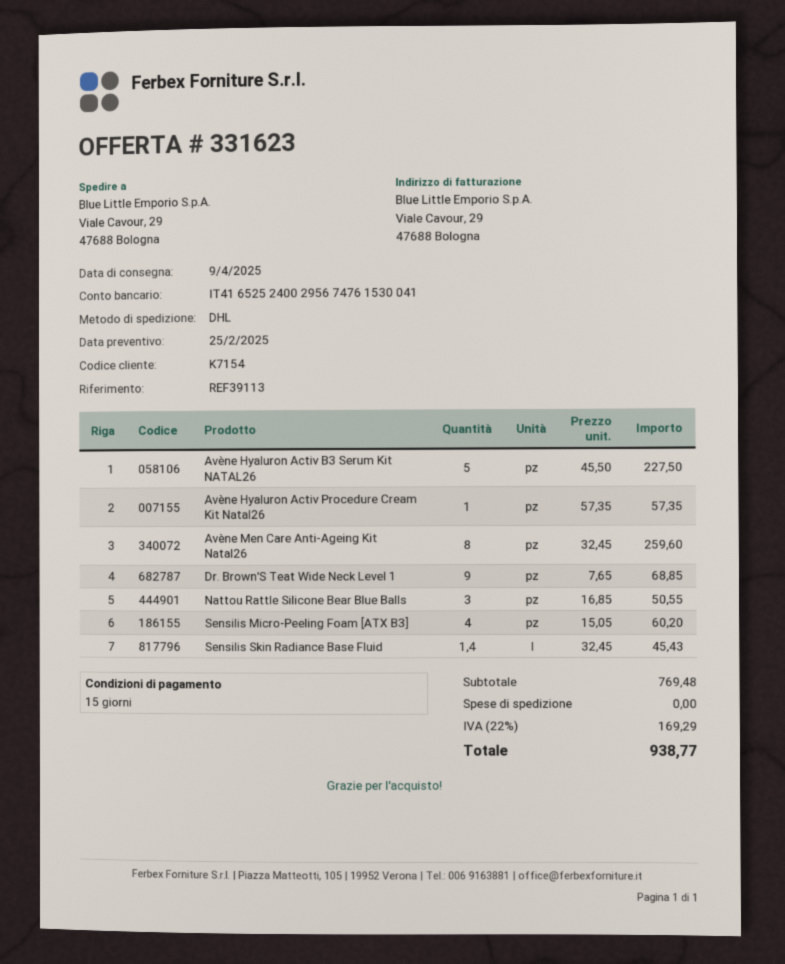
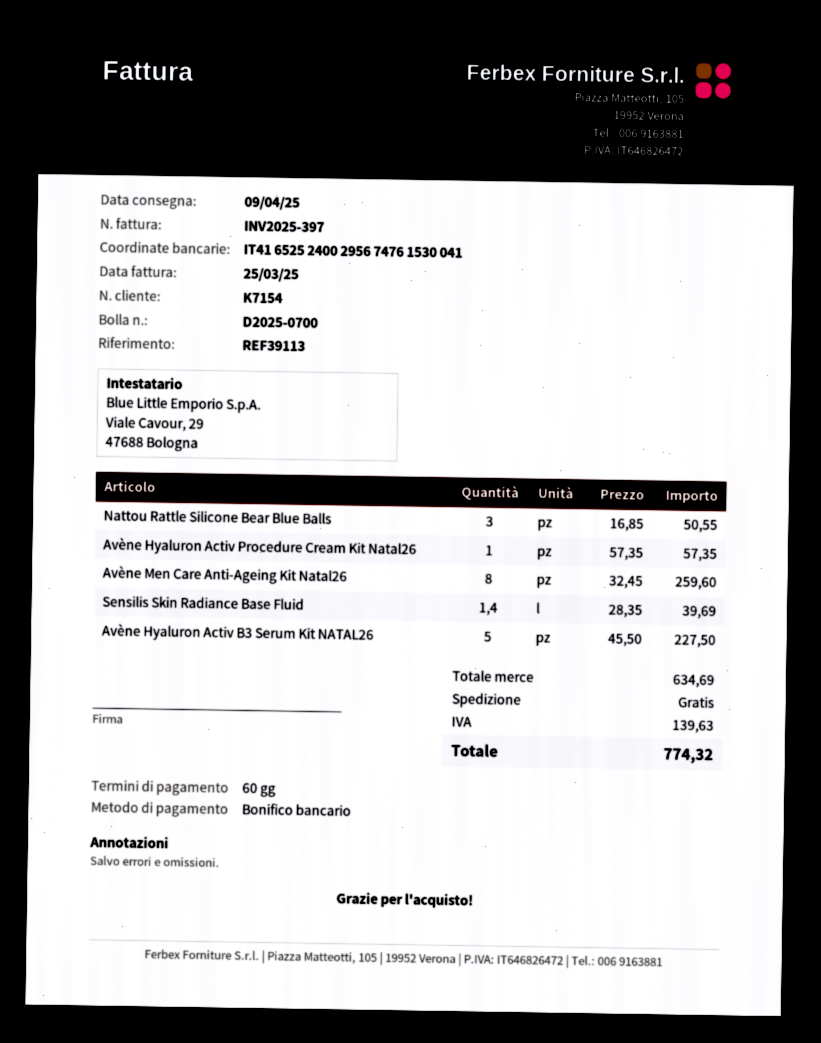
payment terms: 15 days -> 60 days
Dr. Brown'S Teat Wide Neck Level 1: 9 x 7.65 = 68.85 -> none
Sensilis Micro-Peeling Foam [ATX B3]: 4 x 15.05 = 60.20 -> none
Sensilis Skin Radiance Base Fluid: 1.4 x 32.45 = 45.43 -> 1.4 x 28.35 = 39.69
subtotal: 769.48 -> 634.69
tax: 169.29 -> 139.63
total: 938.77 -> 774.32

